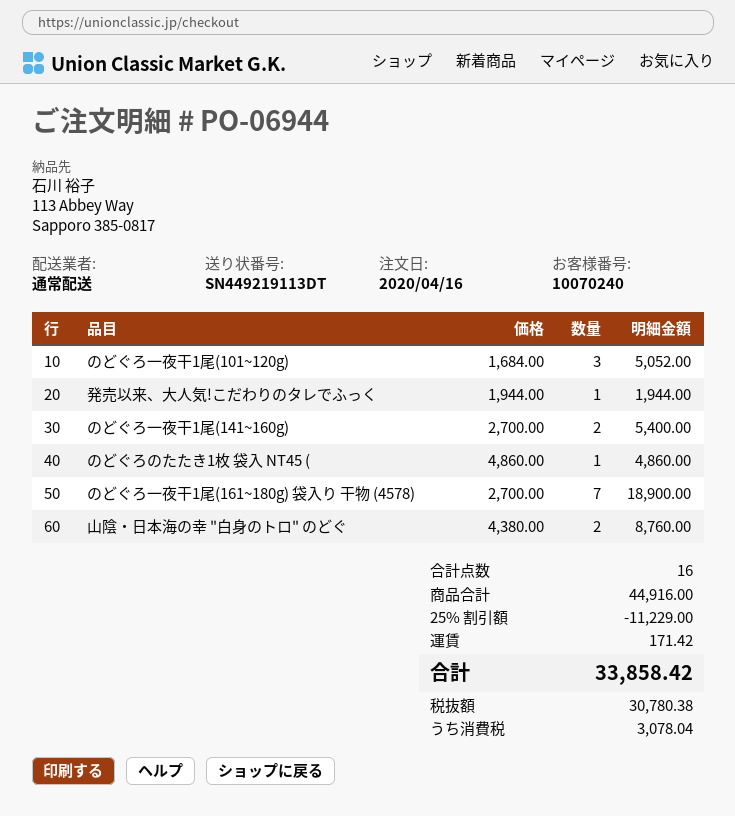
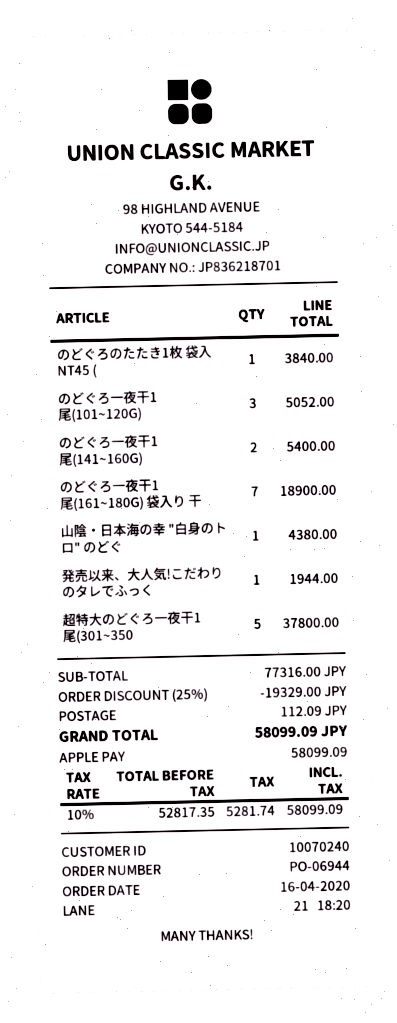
のどぐろのたたき1枚 袋入 NT45 (: 1 for 4860.00 -> 1 for 3840.00
山陰・日本海の幸 "白身のトロ" のどぐ: 2 for 8760.00 -> 1 for 4380.00
超特大のどぐろ一夜干1尾(301~350: none -> 5 for 37800.00
subtotal: 44916.00 -> 77316.00
discount: 25% = 11229.00 -> 25% = 19329.00
shipping: 171.42 -> 112.09
net: 30780.38 -> 52817.35
tax: 3078.04 -> 5281.74
total: 33858.42 -> 58099.09

